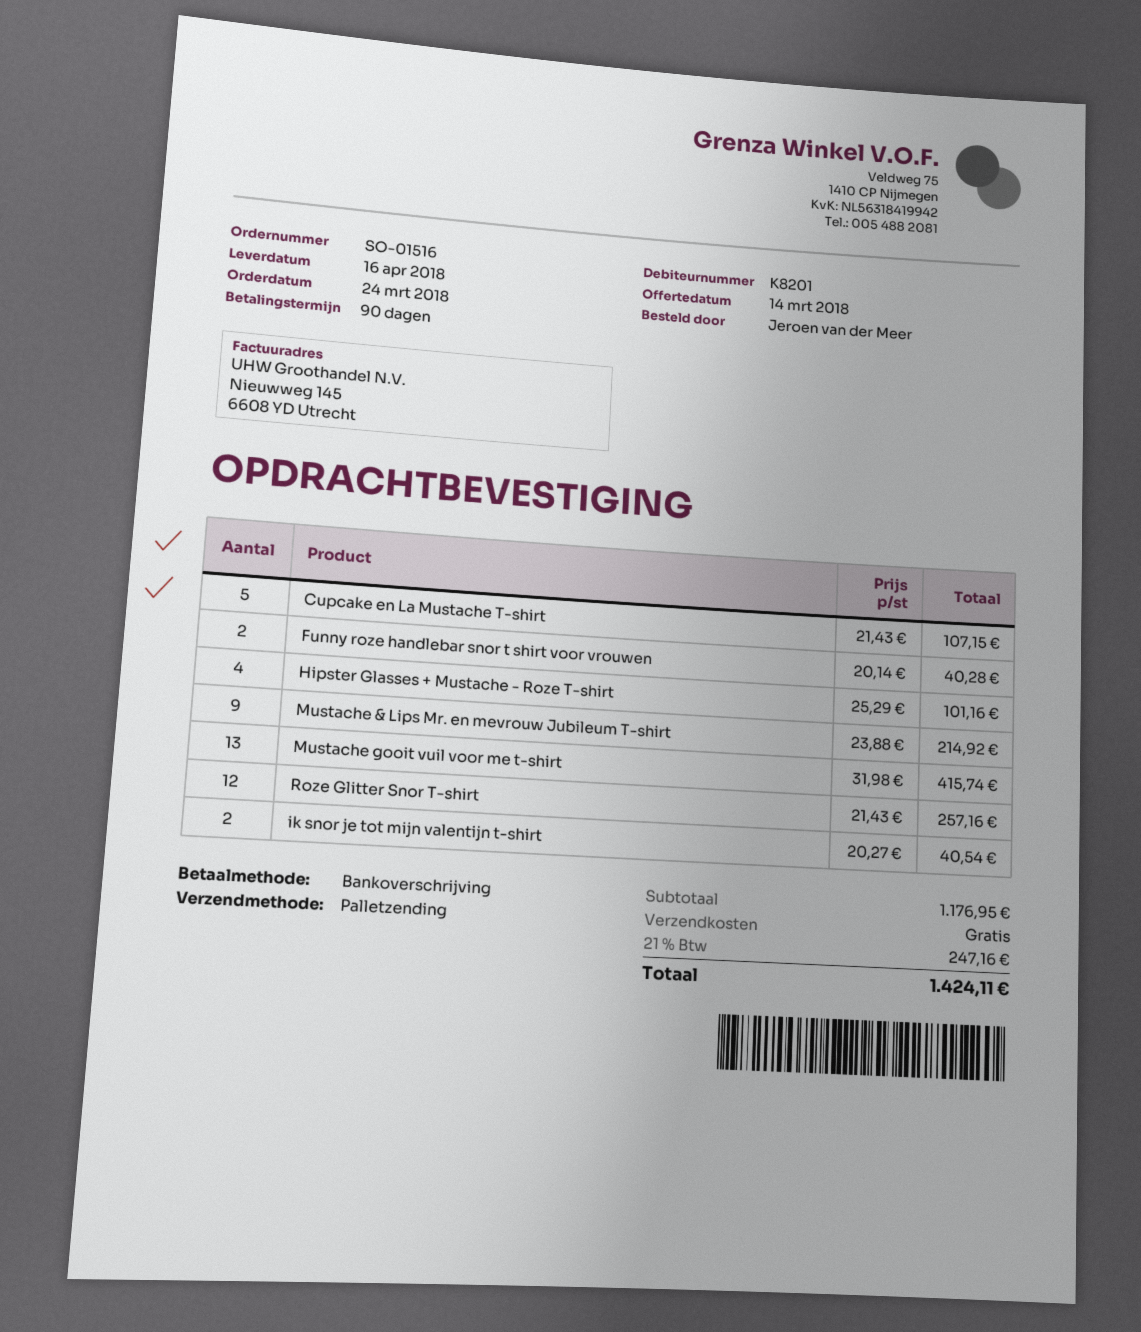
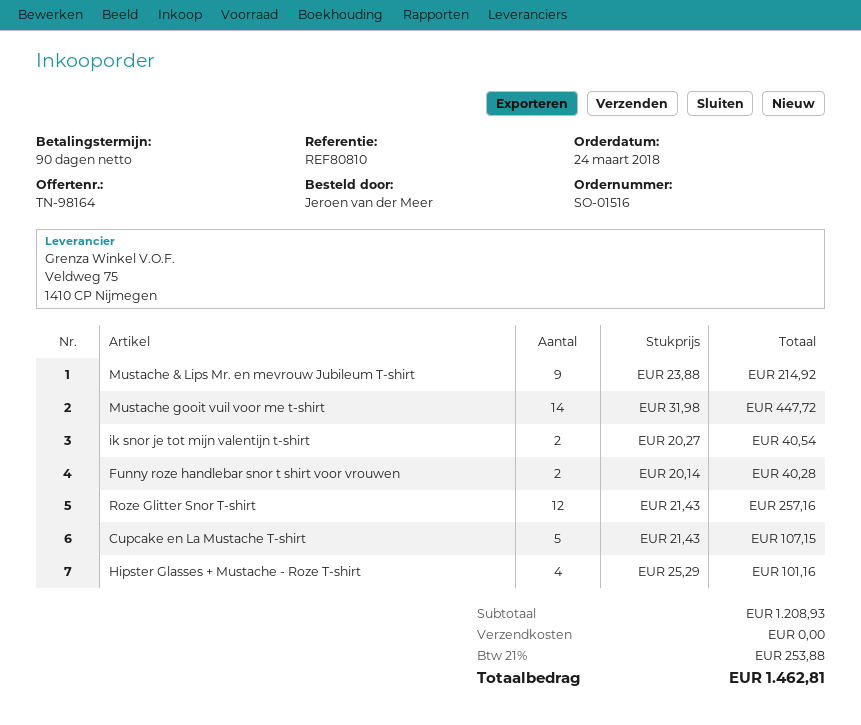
Mustache gooit vuil voor me t-shirt: 13 x 31.98 = 415.74 -> 14 x 31.98 = 447.72
subtotal: 1176.95 -> 1208.93
tax: 21% = 247.16 -> 21% = 253.88
total: 1424.11 -> 1462.81

